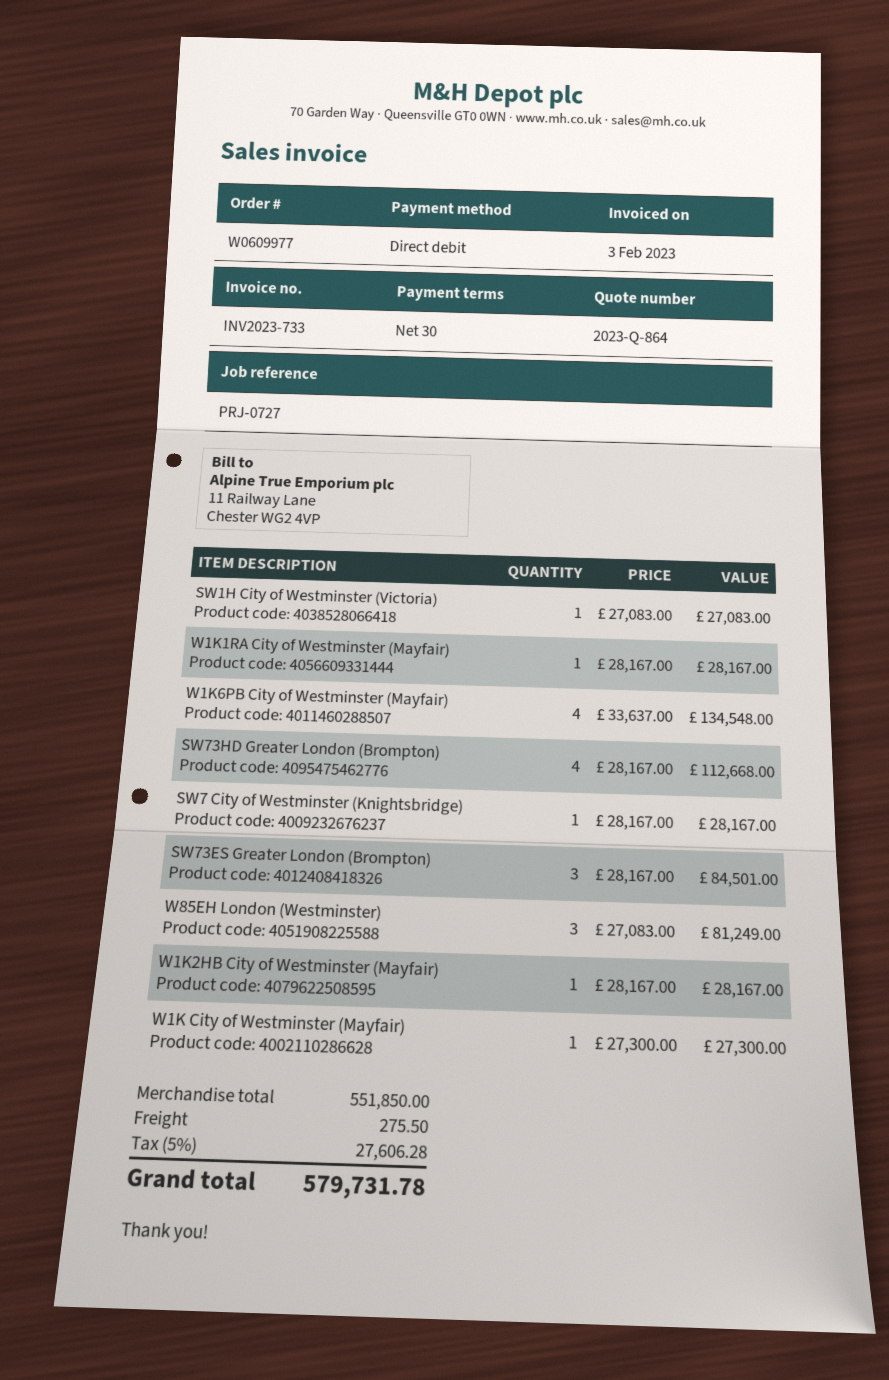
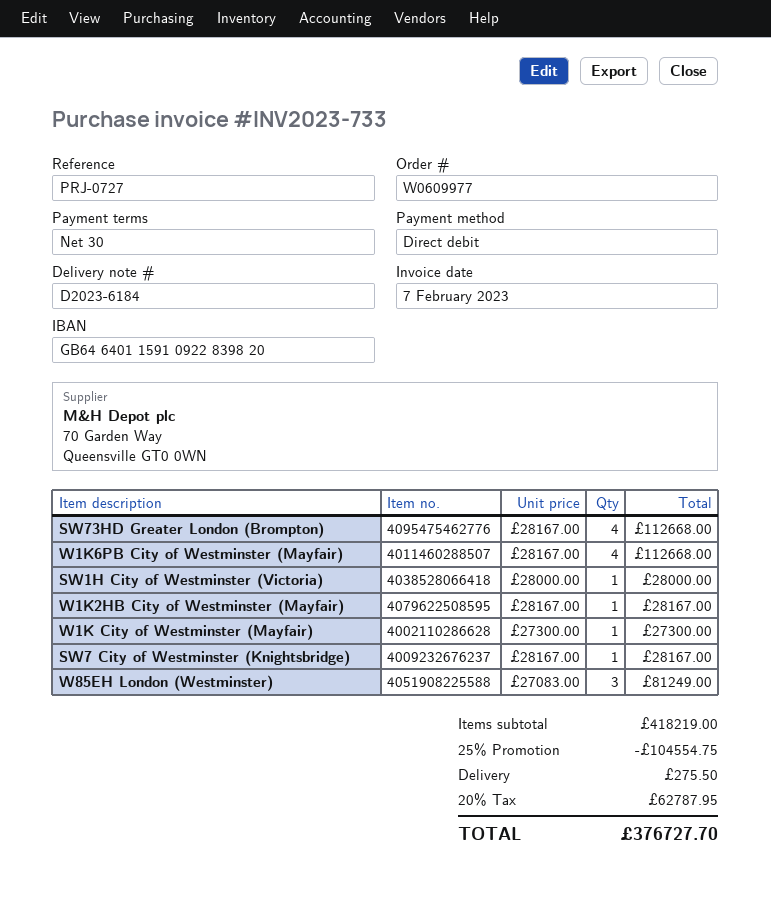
invoice date: 2023-02-03 -> 2023-02-07
SW1H City of Westminster (Victoria): 1 x 27083.00 = 27083.00 -> 1 x 28000.00 = 28000.00
W1K1RA City of Westminster (Mayfair): 1 x 28167.00 = 28167.00 -> none
W1K6PB City of Westminster (Mayfair): 4 x 33637.00 = 134548.00 -> 4 x 28167.00 = 112668.00
SW73ES Greater London (Brompton): 3 x 28167.00 = 84501.00 -> none
subtotal: 551850.00 -> 418219.00
discount: none -> 25% = 104554.75
tax: 5% = 27606.28 -> 20% = 62787.95
total: 579731.78 -> 376727.70

